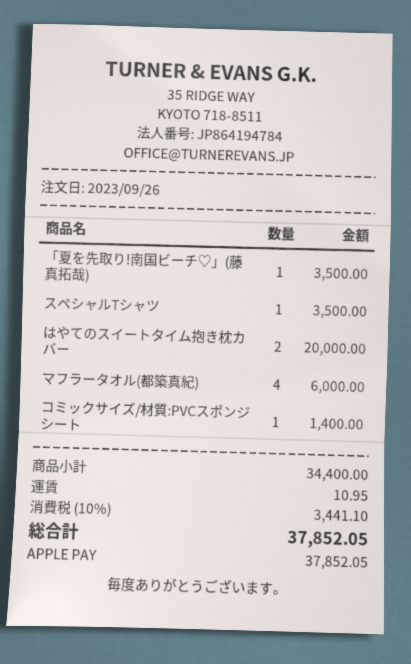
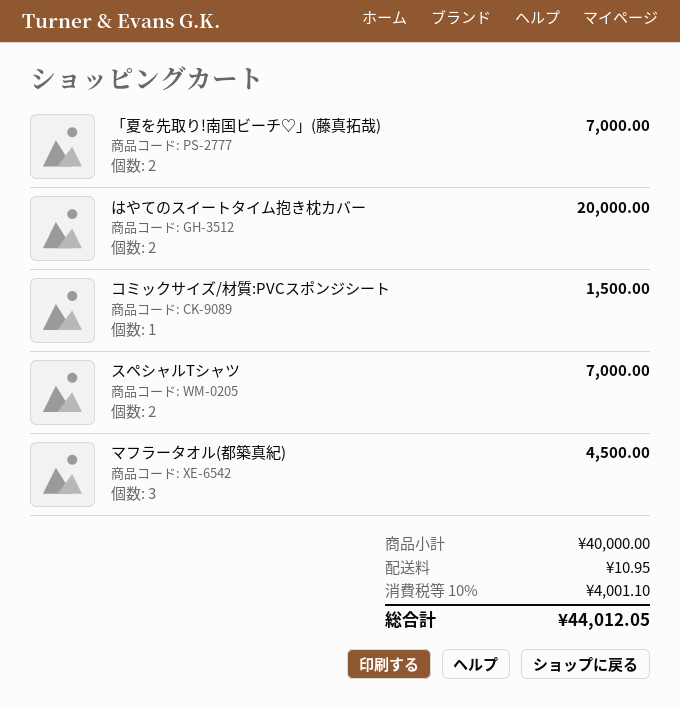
「夏を先取り!南国ビーチ♡」(藤真拓哉): 1 for 3500.00 -> 2 for 7000.00
スペシャルTシャツ: 1 for 3500.00 -> 2 for 7000.00
マフラータオル(都築真紀): 4 for 6000.00 -> 3 for 4500.00
コミックサイズ/材質:PVCスポンジシート: 1 for 1400.00 -> 1 for 1500.00
subtotal: 34400.00 -> 40000.00
tax: 10% = 3441.10 -> 10% = 4001.10
total: 37852.05 -> 44012.05

